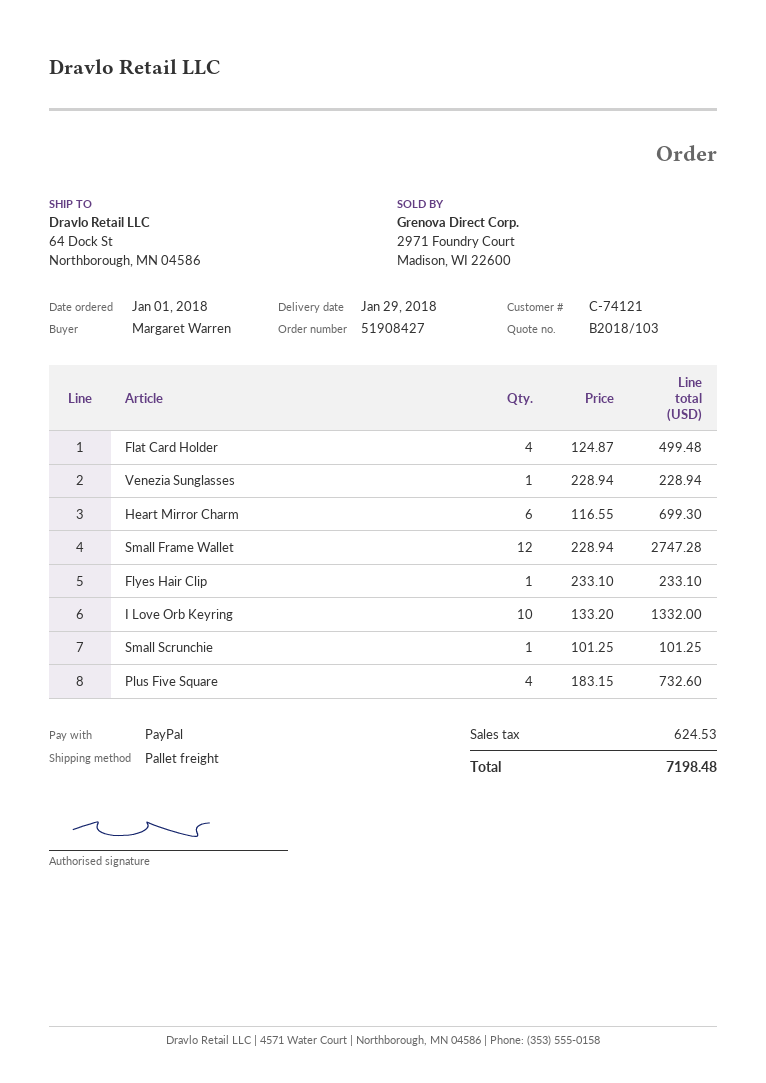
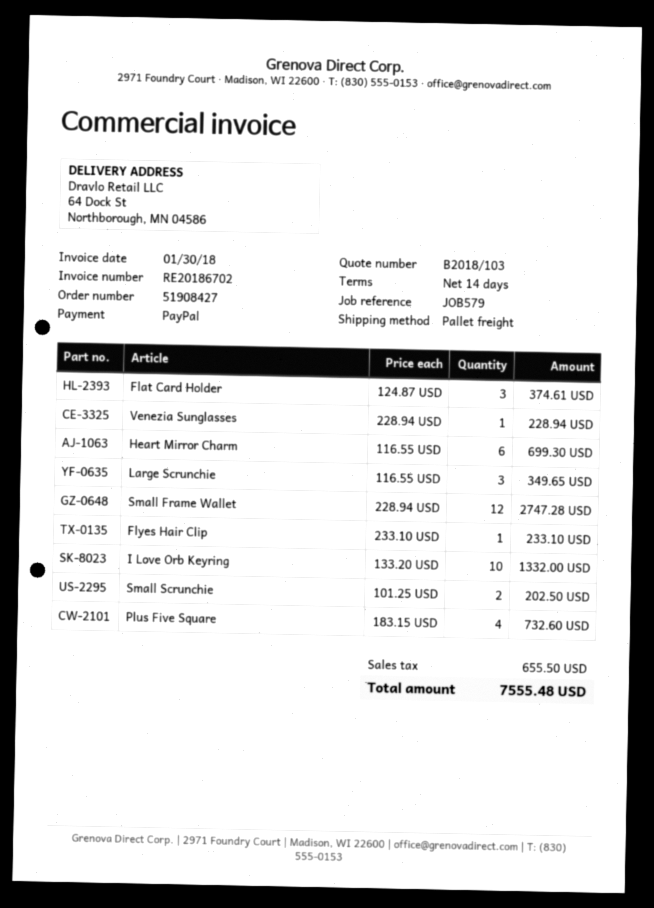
Flat Card Holder: 4 x 124.87 = 499.48 -> 3 x 124.87 = 374.61
Small Scrunchie: 1 x 101.25 = 101.25 -> 2 x 101.25 = 202.50
Large Scrunchie: none -> 3 x 116.55 = 349.65
tax: 624.53 -> 655.50
total: 7198.48 -> 7555.48

